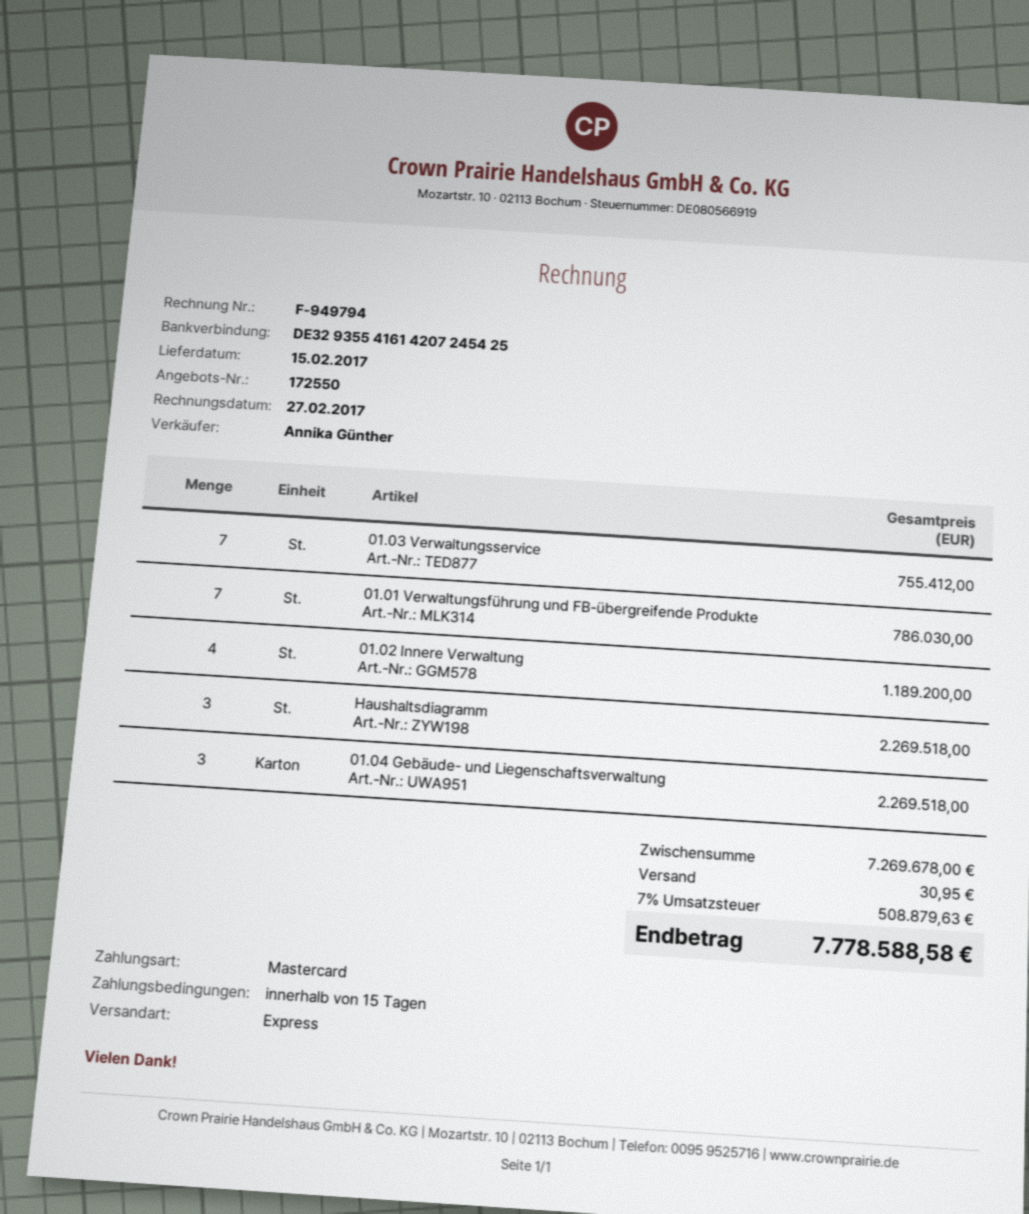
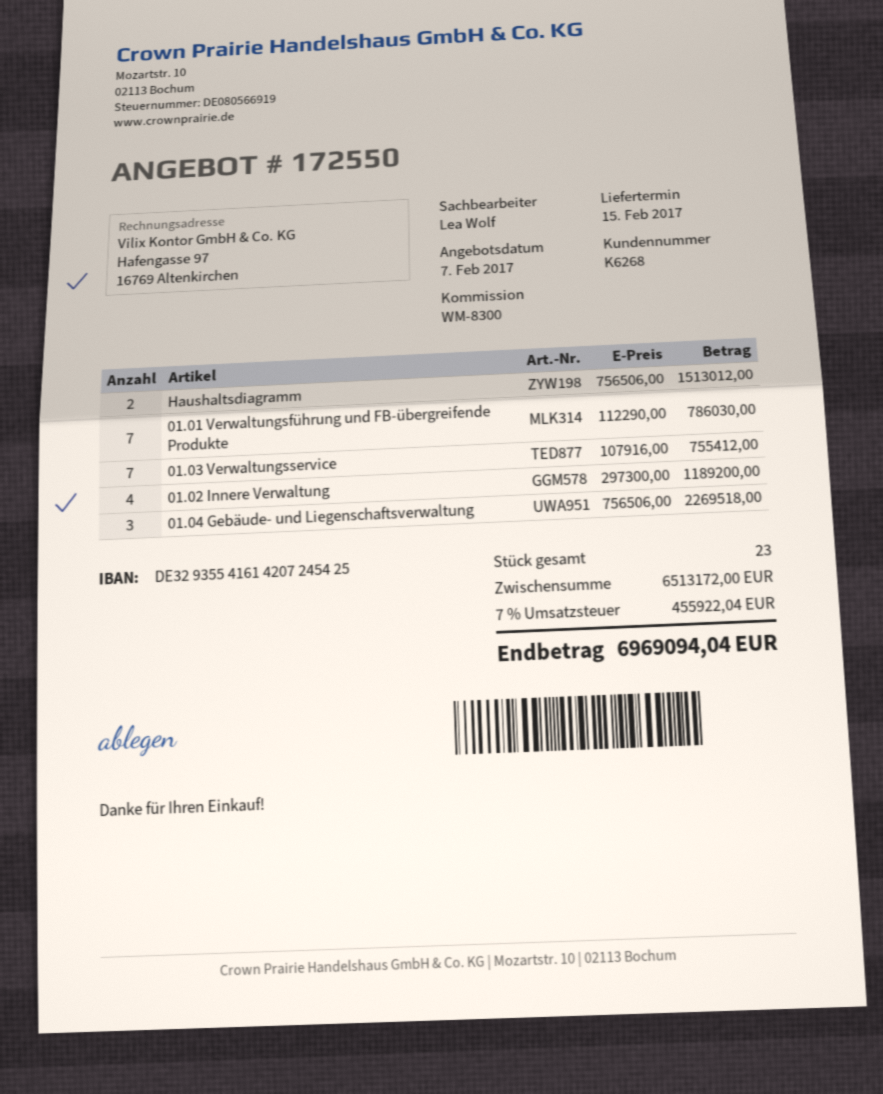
sales rep: Annika Günther -> Lea Wolf
Haushaltsdiagramm: 3 for 2269518.00 -> 2 for 1513012.00
subtotal: 7269678.00 -> 6513172.00
shipping: 30.95 -> none
tax: 7% = 508879.63 -> 7% = 455922.04
total: 7778588.58 -> 6969094.04

